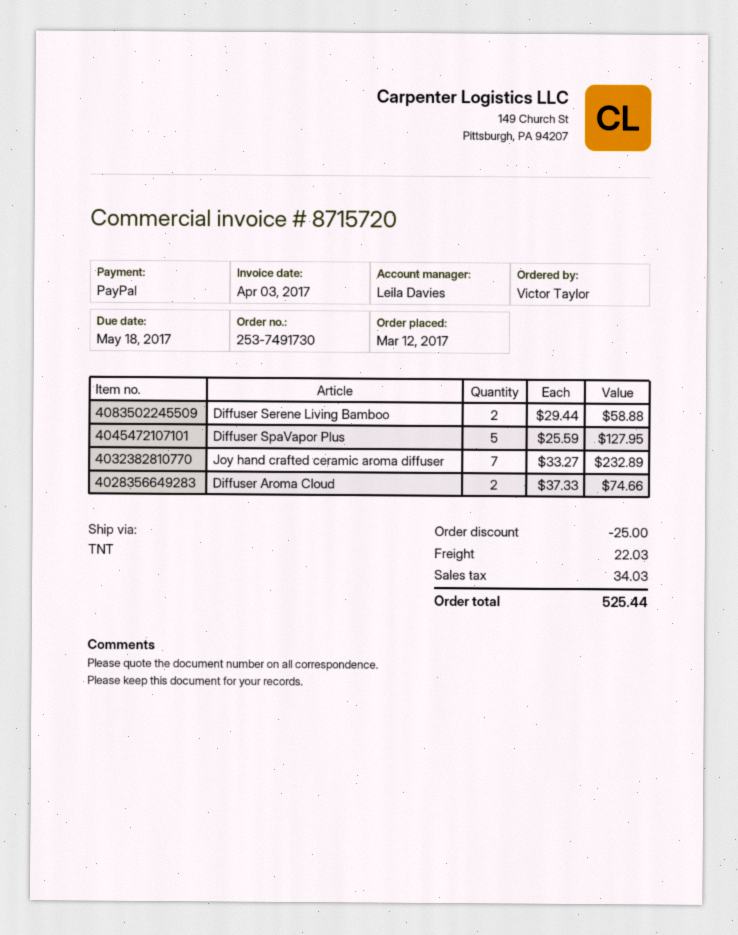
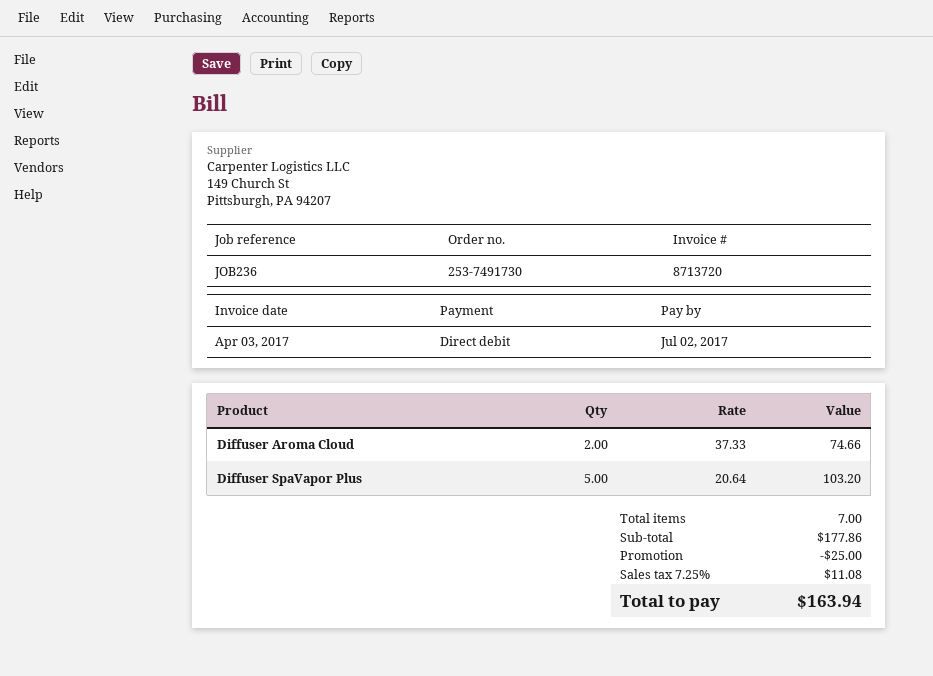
invoice number: 8715720 -> 8713720
due date: 2017-05-18 -> 2017-07-02
payment method: PayPal -> direct debit
Diffuser Serene Living Bamboo: 2 x 29.44 = 58.88 -> none
Diffuser SpaVapor Plus: 5 x 25.59 = 127.95 -> 5 x 20.64 = 103.20
Joy hand crafted ceramic aroma diffuser: 7 x 33.27 = 232.89 -> none
shipping: 22.03 -> none
tax: 34.03 -> 11.08
total: 525.44 -> 163.94

